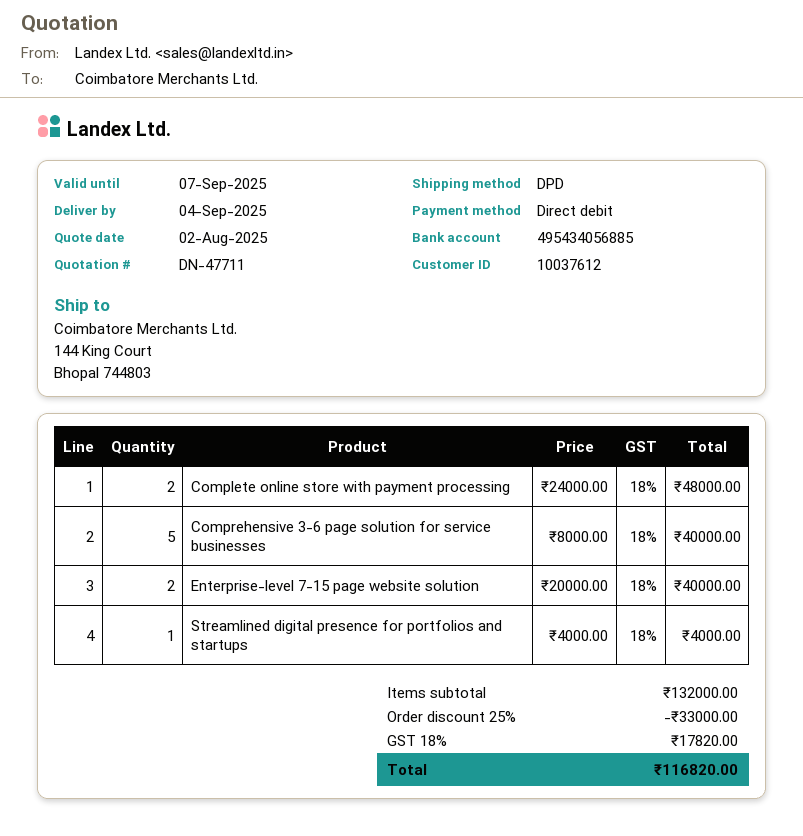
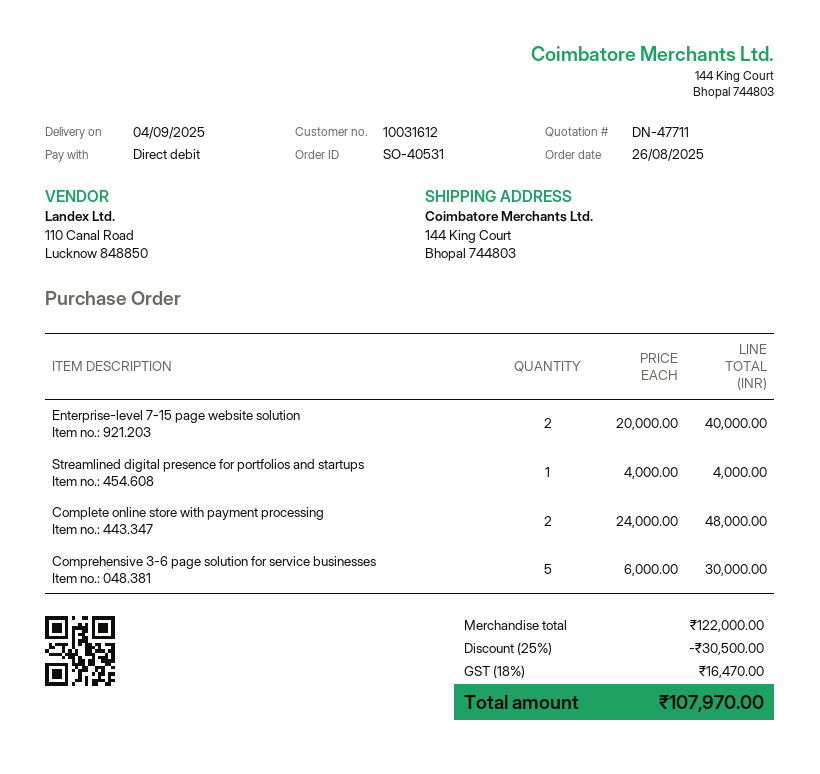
customer number: 10037612 -> 10031612
Comprehensive 3-6 page solution for service businesses: 5 x 8000.00 = 40000.00 -> 5 x 6000.00 = 30000.00
subtotal: 132000.00 -> 122000.00
discount: 25% = 33000.00 -> 25% = 30500.00
tax: 18% = 17820.00 -> 18% = 16470.00
total: 116820.00 -> 107970.00

